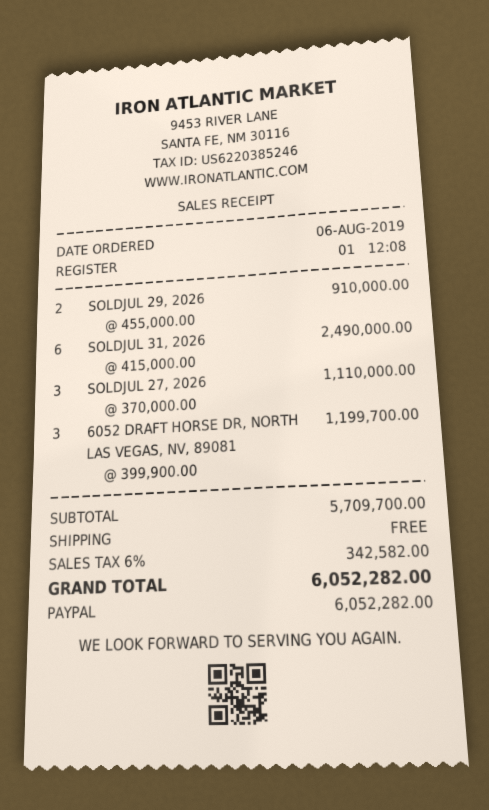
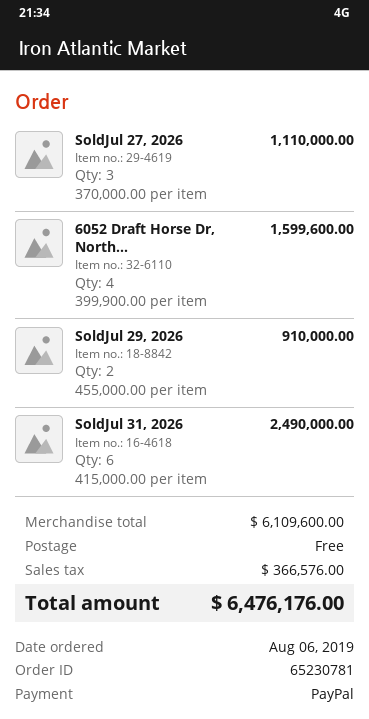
6052 DRAFT HORSE DR, NORTH LAS VEGAS, NV, 89081: 3 x 399900.00 = 1199700.00 -> 4 x 399900.00 = 1599600.00
subtotal: 5709700.00 -> 6109600.00
tax: 342582.00 -> 366576.00
total: 6052282.00 -> 6476176.00

